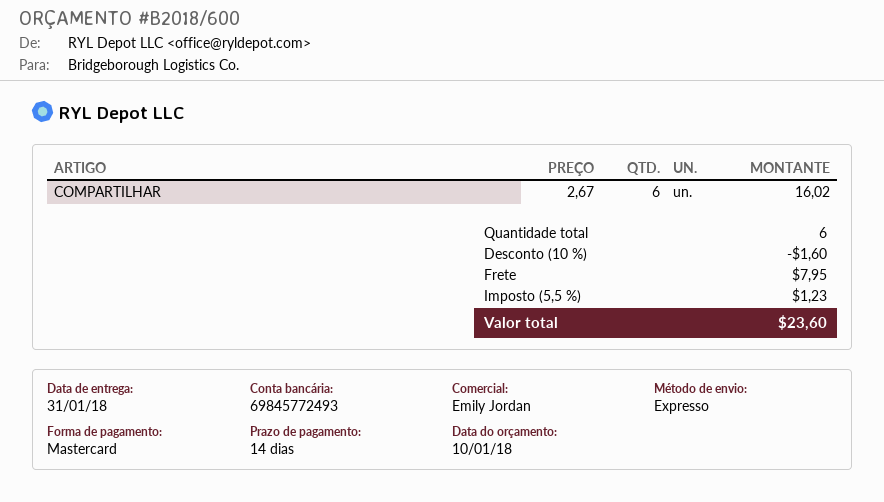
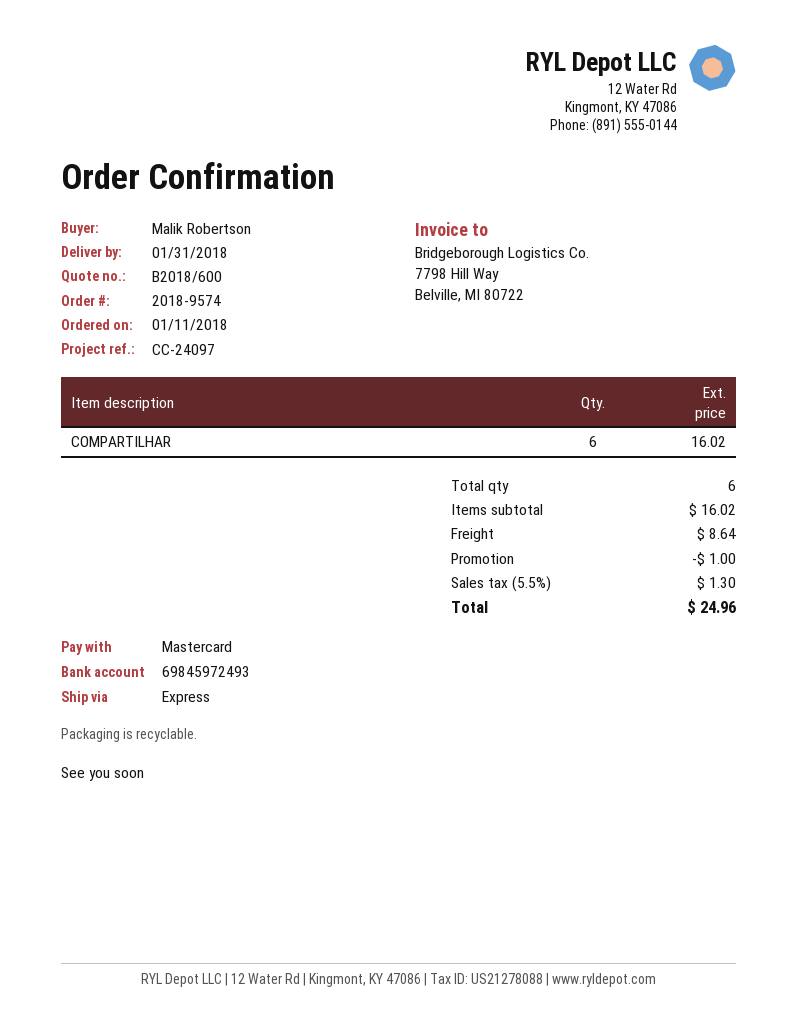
bank account: 69845772493 -> 69845972493
discount: 1.60 -> 1.00
shipping: 7.95 -> 8.64
tax: 5.5% = 1.23 -> 5.5% = 1.30
total: 23.60 -> 24.96

